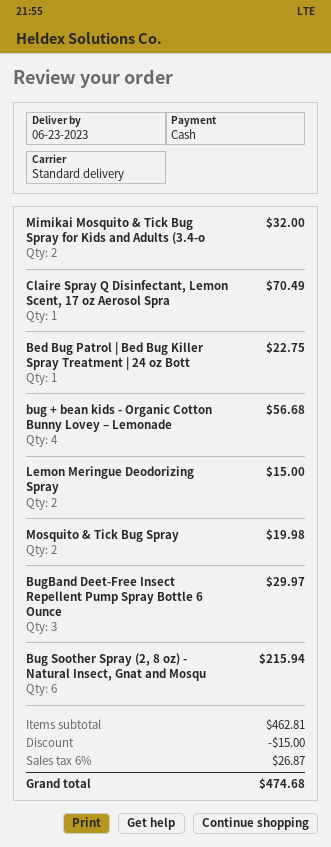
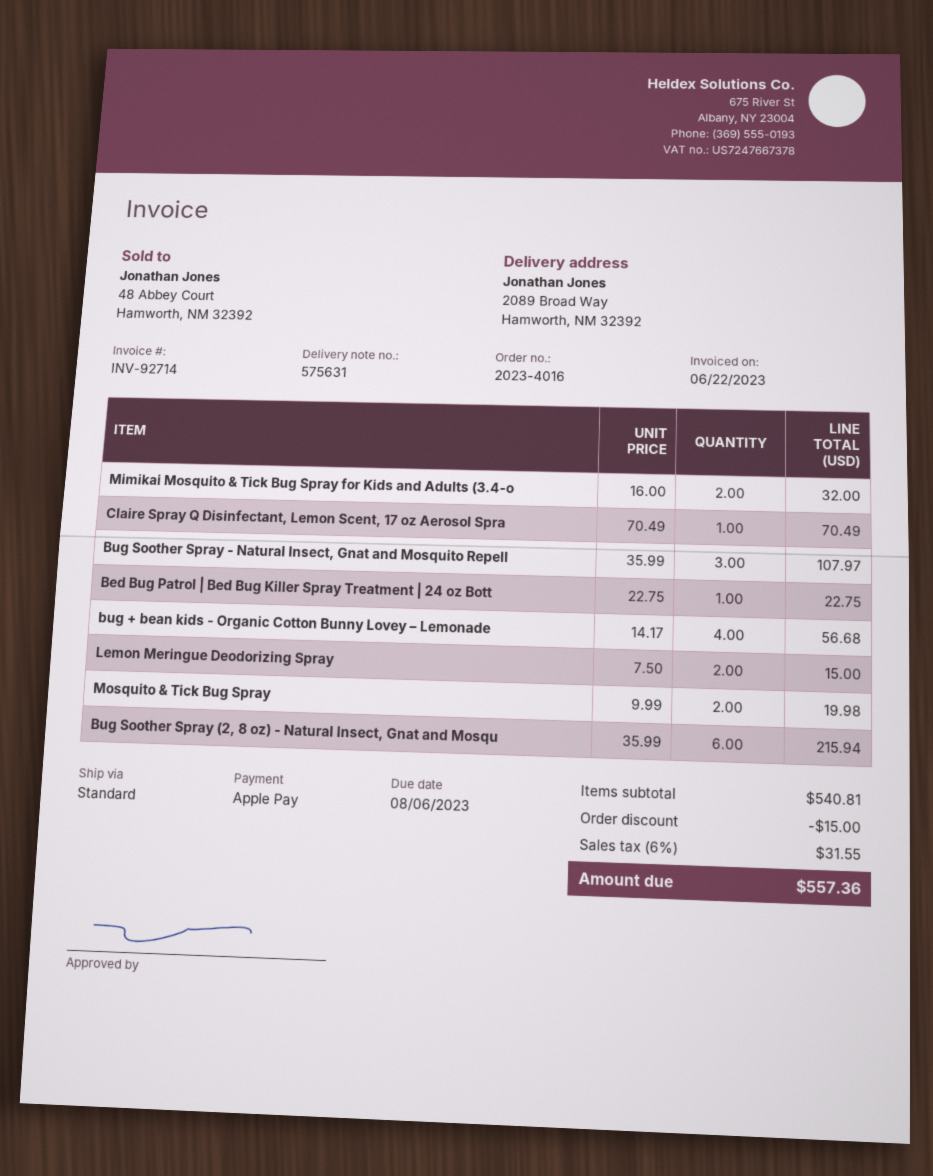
payment method: cash -> Apple Pay
BugBand Deet-Free Insect Repellent Pump Spray Bottle 6 Ounce: 3 for 29.97 -> none
Bug Soother Spray - Natural Insect, Gnat and Mosquito Repell: none -> 3 for 107.97
subtotal: 462.81 -> 540.81
tax: 6% = 26.87 -> 6% = 31.55
total: 474.68 -> 557.36

